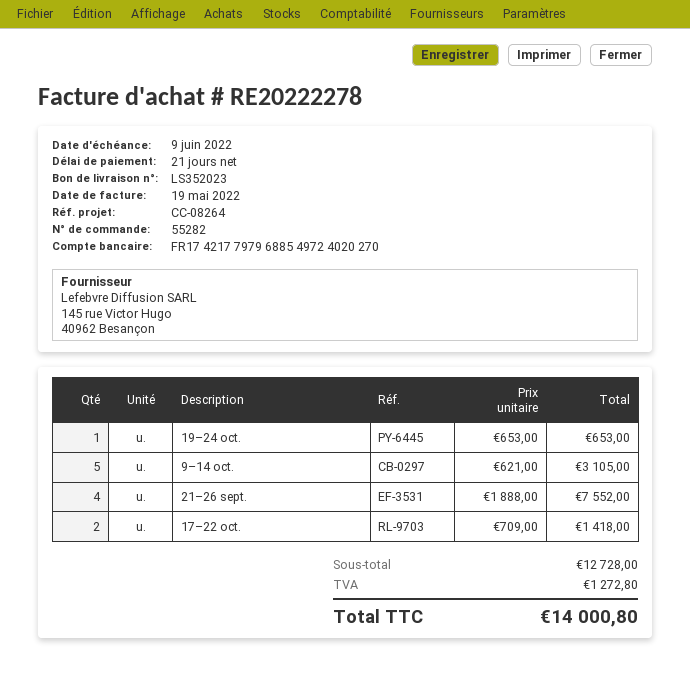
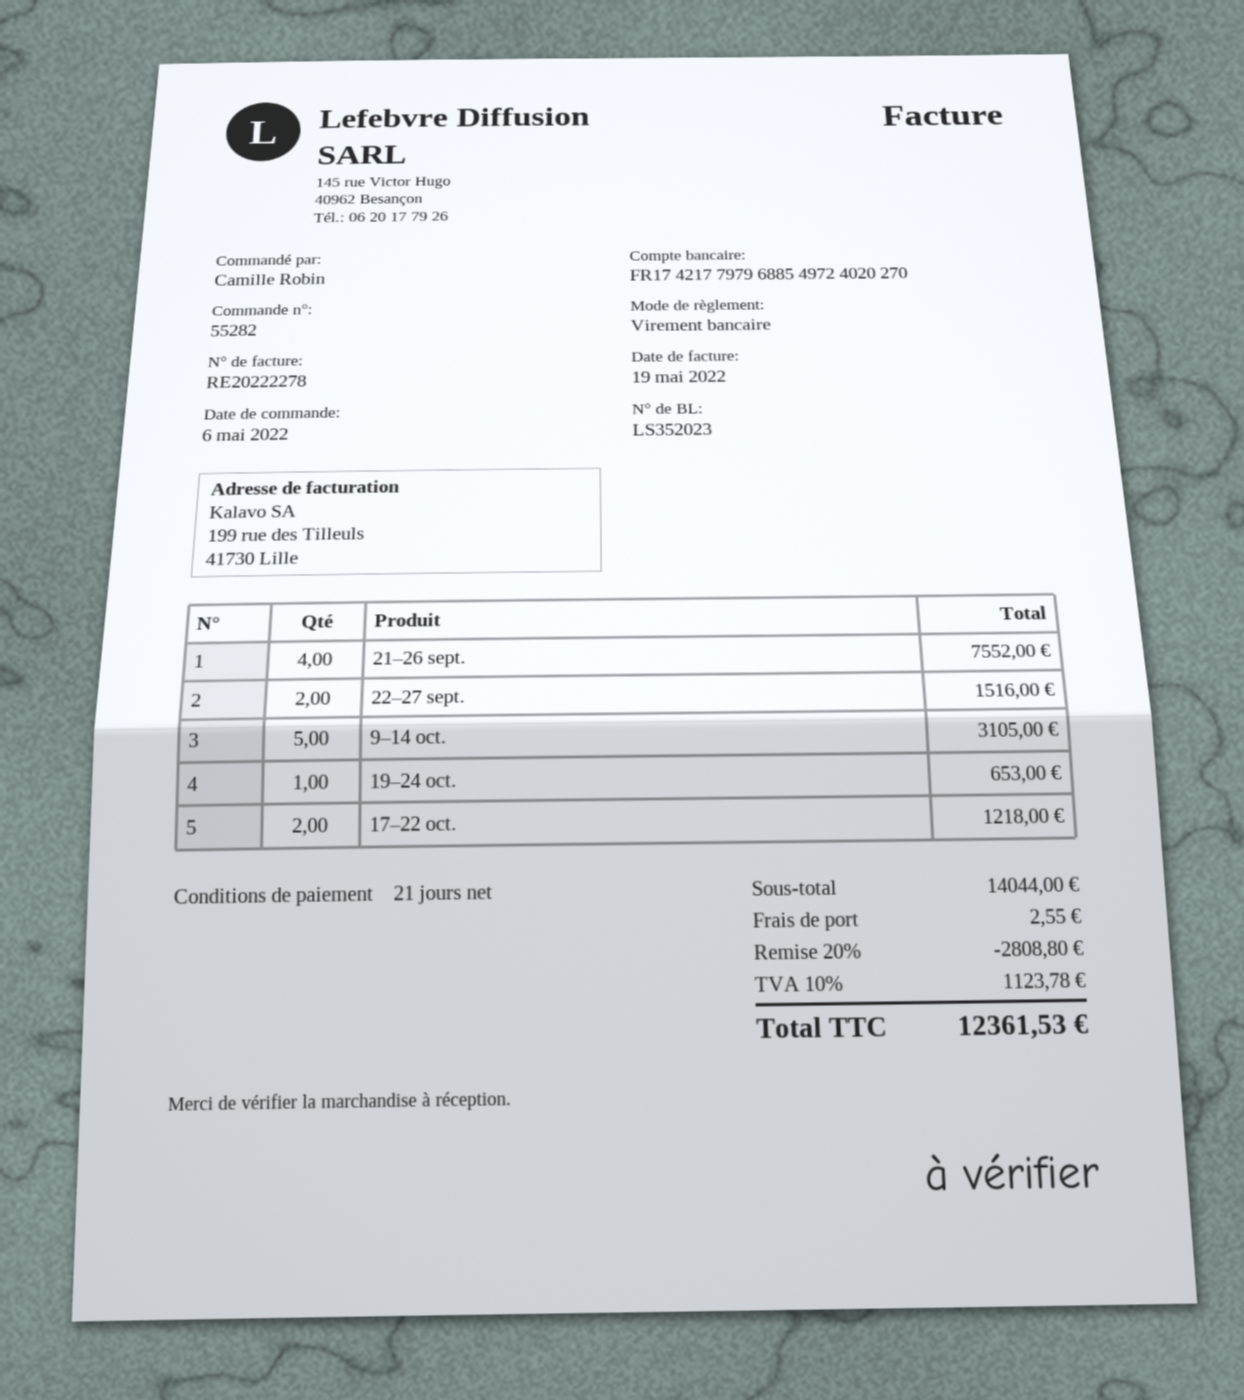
17–22 oct.: 2 for 1418.00 -> 2 for 1218.00
22–27 sept.: none -> 2 for 1516.00
subtotal: 12728.00 -> 14044.00
discount: none -> 20% = 2808.80
shipping: none -> 2.55
tax: 1272.80 -> 1123.78
total: 14000.80 -> 12361.53

